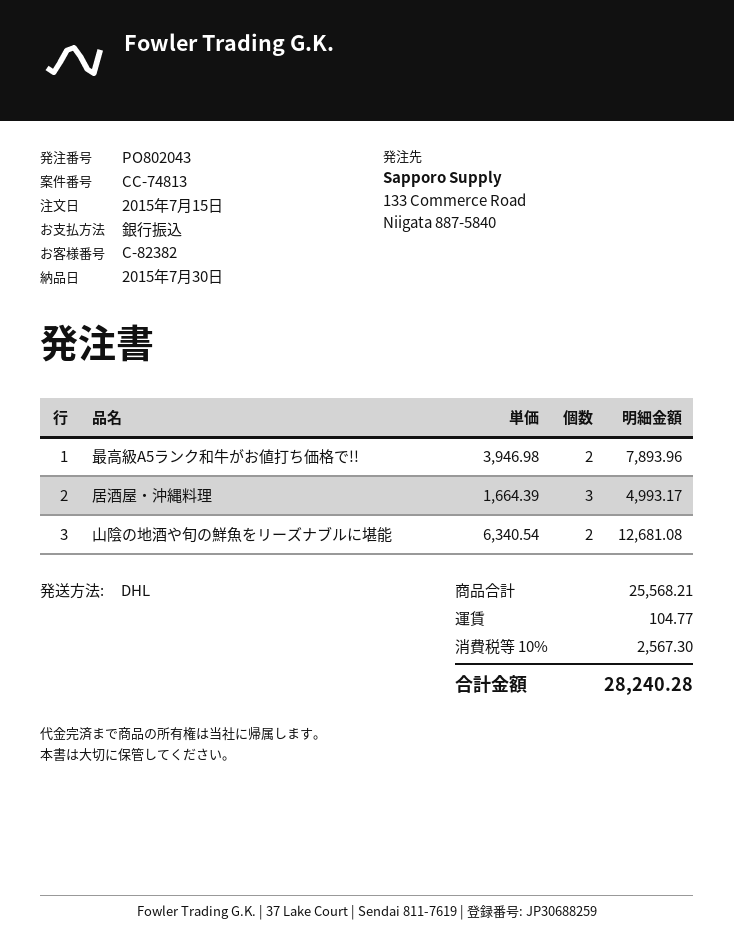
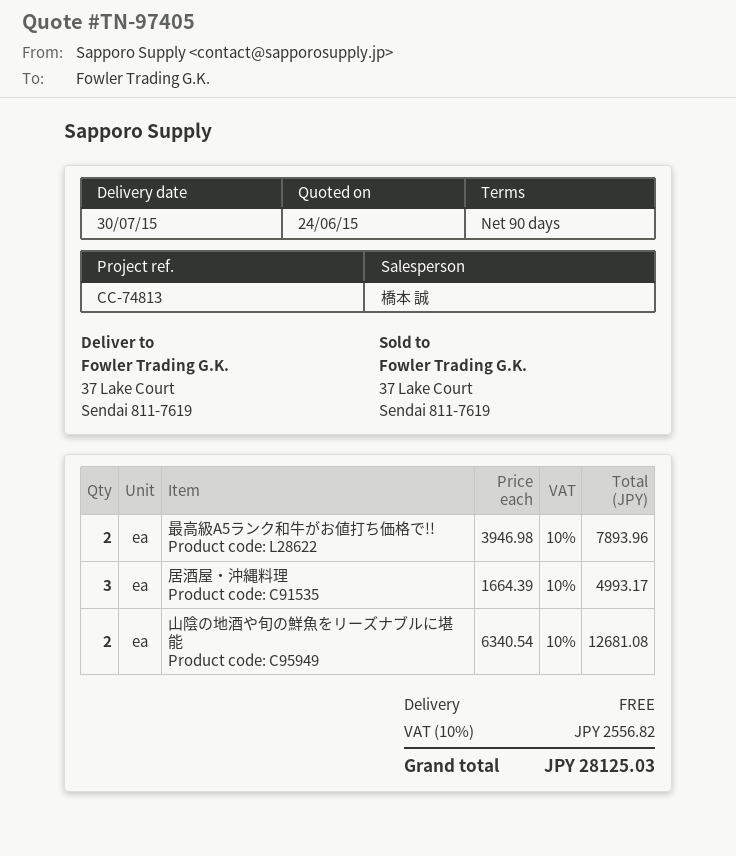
shipping: 104.77 -> 0.00
tax: 10% = 2567.30 -> 10% = 2556.82
total: 28240.28 -> 28125.03

